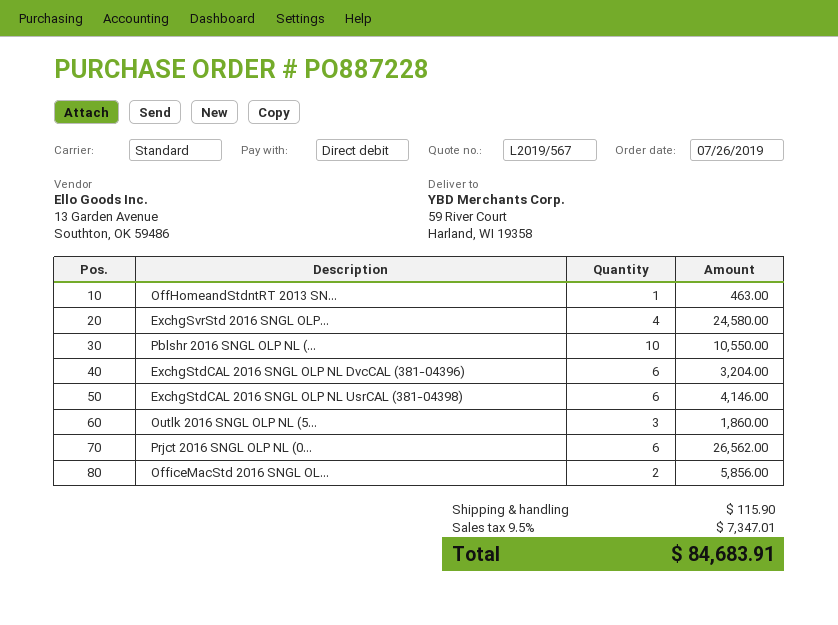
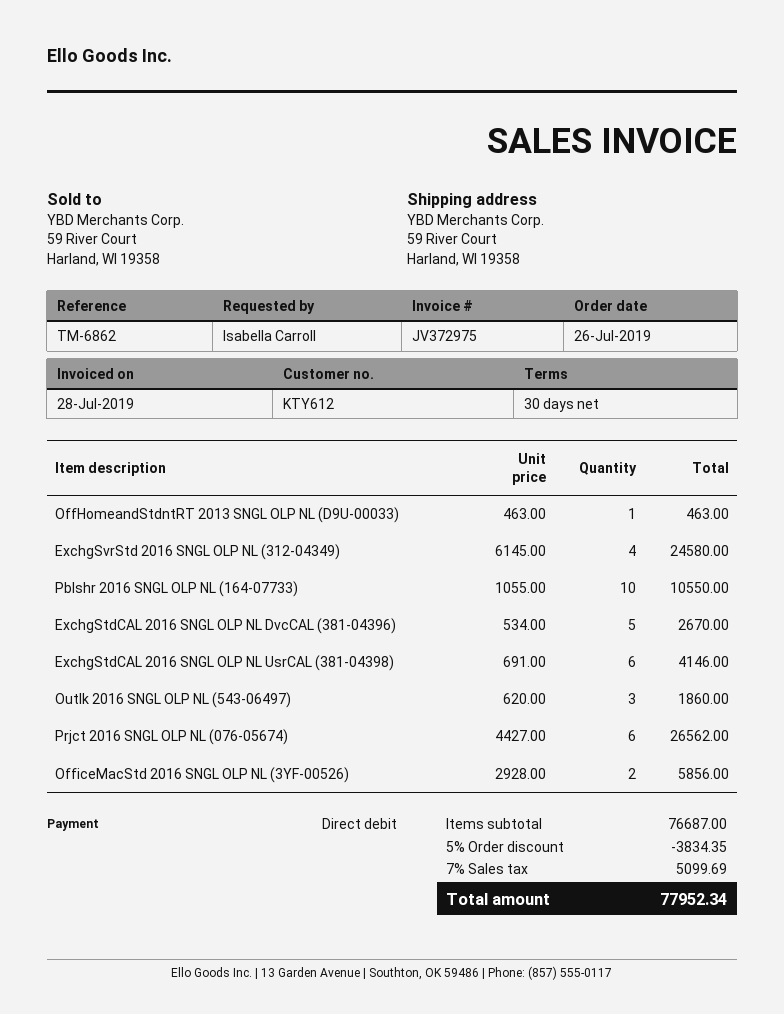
ExchgStdCAL 2016 SNGL OLP NL DvcCAL (381-04396): 6 for 3204.00 -> 5 for 2670.00
discount: none -> 5% = 3834.35
shipping: 115.90 -> none
tax: 9.5% = 7347.01 -> 7% = 5099.69
total: 84683.91 -> 77952.34

